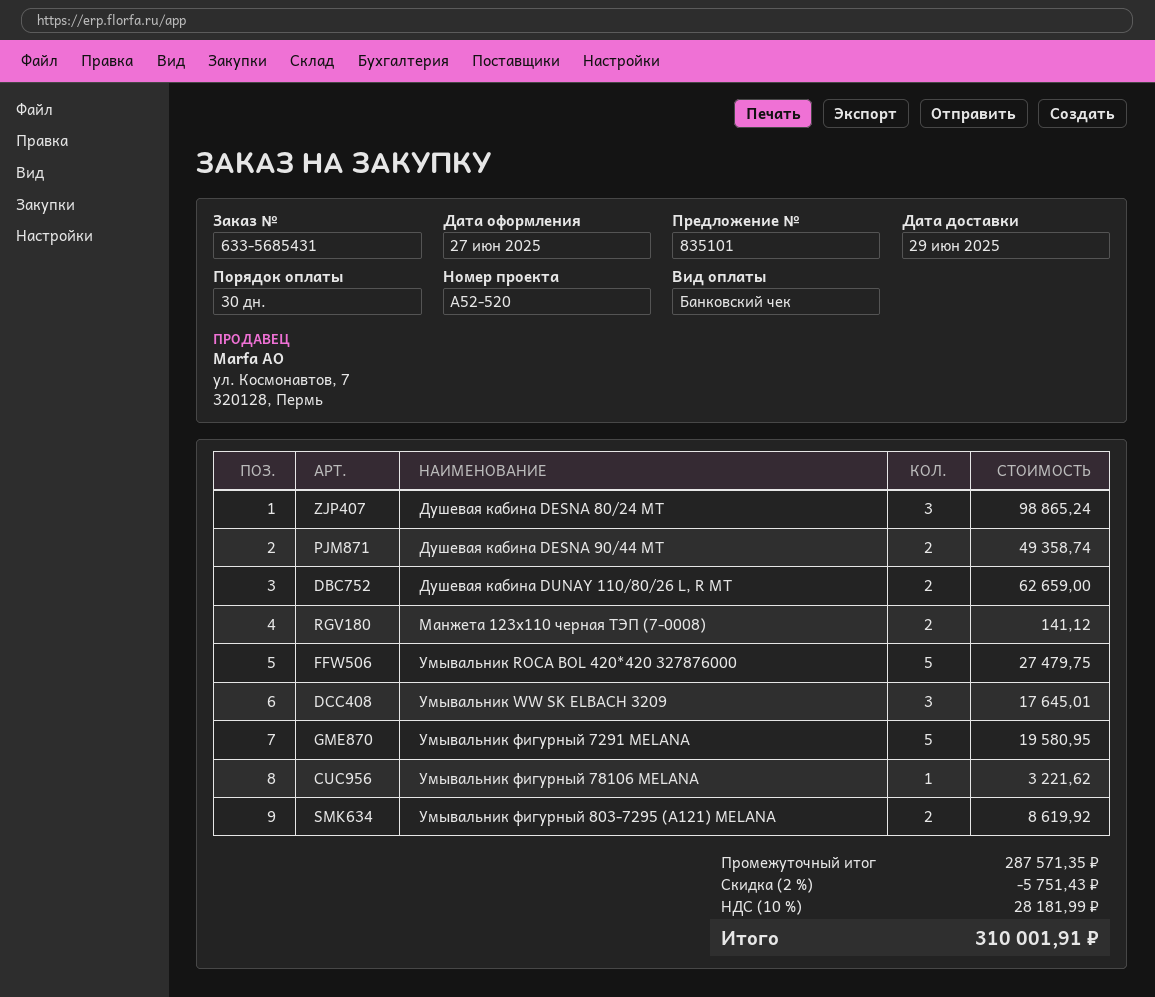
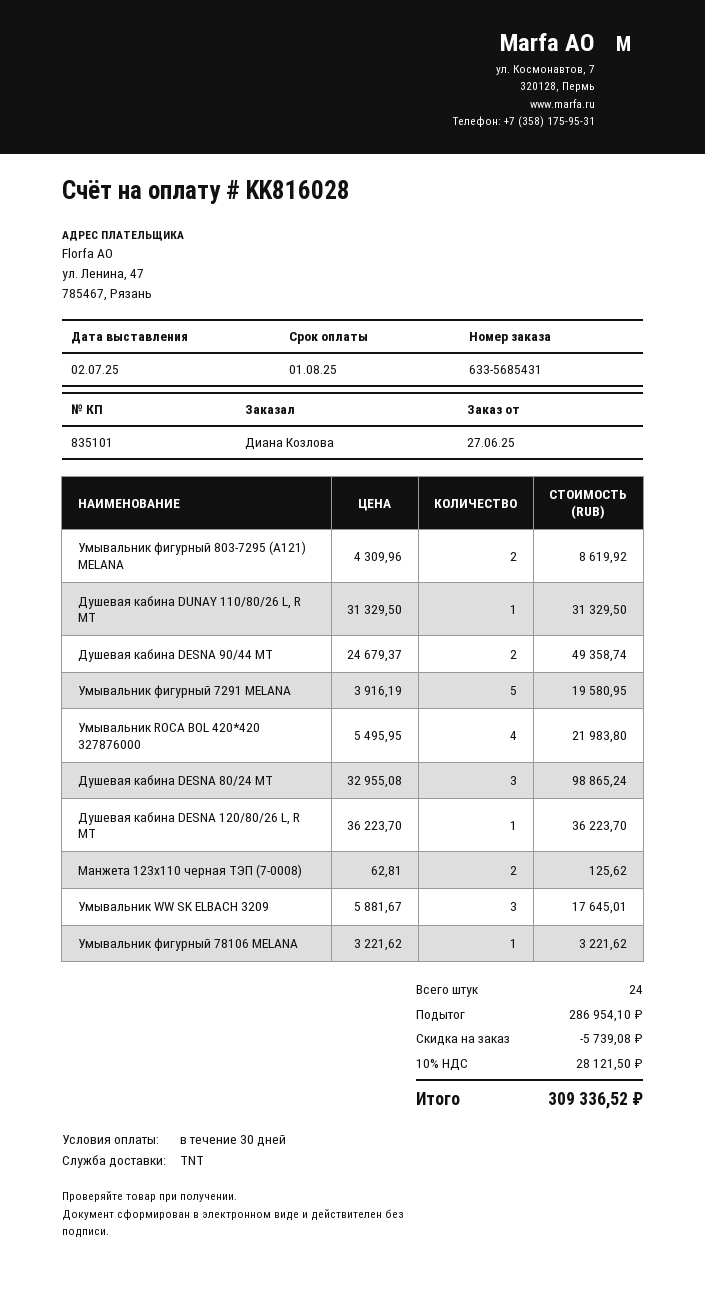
Душевая кабина DUNAY 110/80/26 L, R МТ: 2 for 62659.00 -> 1 for 31329.50
Манжета 123х110 черная ТЭП (7-0008): 2 for 141.12 -> 2 for 125.62
Умывальник ROCA BOL 420*420 327876000: 5 for 27479.75 -> 4 for 21983.80
Душевая кабина DESNA 120/80/26 L, R МТ: none -> 1 for 36223.70
subtotal: 287571.35 -> 286954.10
discount: 5751.43 -> 5739.08
tax: 10% = 28181.99 -> 10% = 28121.50
total: 310001.91 -> 309336.52

